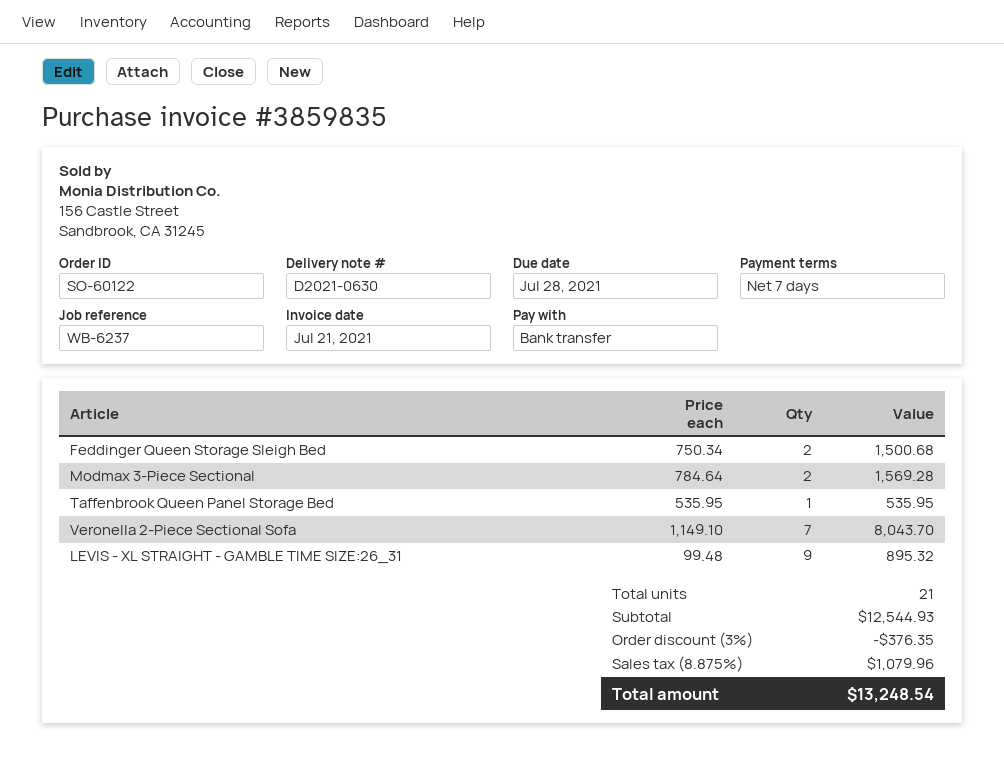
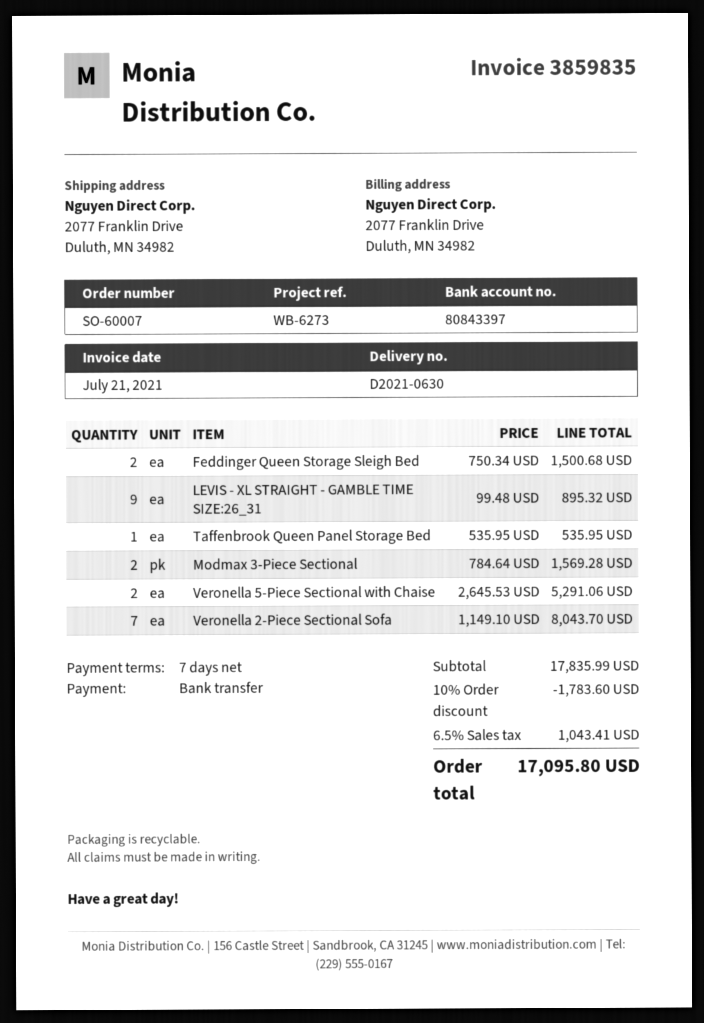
order number: SO-60122 -> SO-60007
reference: WB-6237 -> WB-6273
Veronella 5-Piece Sectional with Chaise: none -> 2 x 2645.53 = 5291.06
subtotal: 12544.93 -> 17835.99
discount: 3% = 376.35 -> 10% = 1783.60
tax: 8.875% = 1079.96 -> 6.5% = 1043.41
total: 13248.54 -> 17095.80

